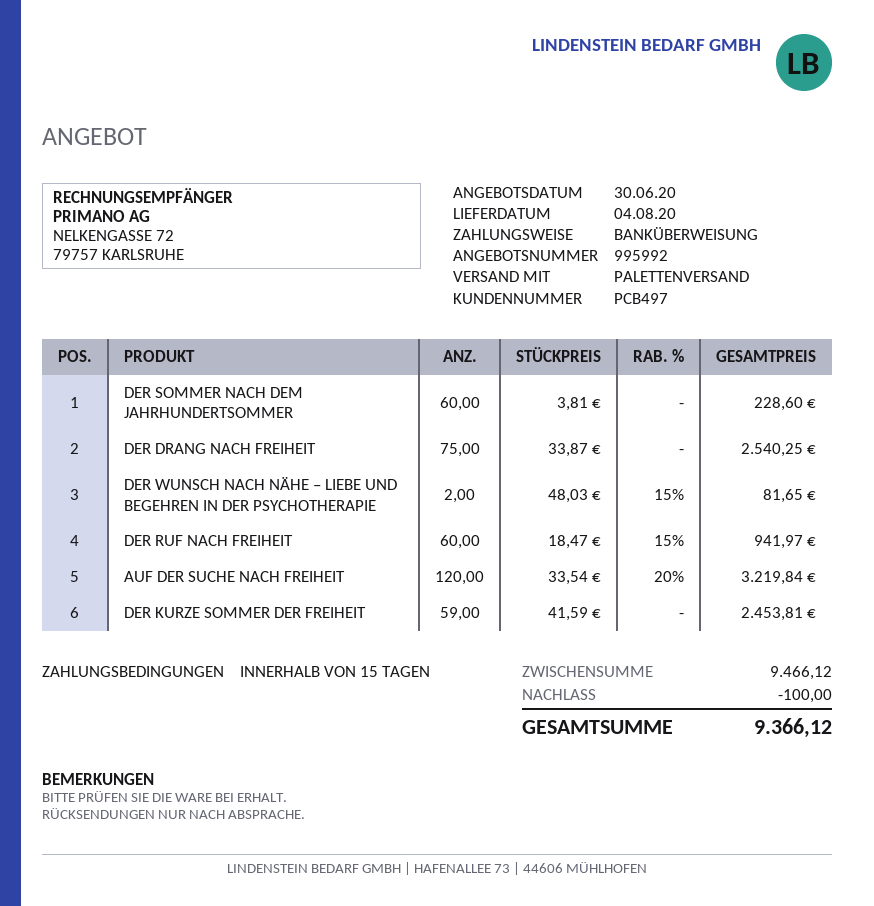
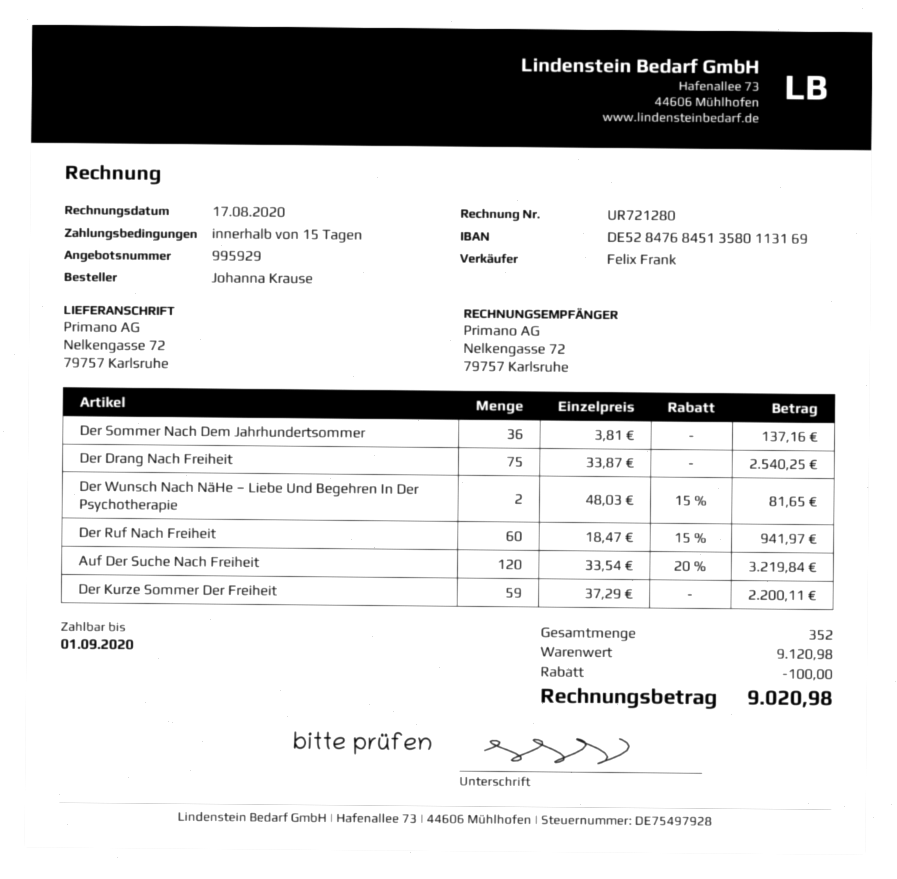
quote number: 995992 -> 995929
DER SOMMER NACH DEM JAHRHUNDERTSOMMER: 60 x 3.81 = 228.60 -> 36 x 3.81 = 137.16
DER KURZE SOMMER DER FREIHEIT: 59 x 41.59 = 2453.81 -> 59 x 37.29 = 2200.11
subtotal: 9466.12 -> 9120.98
total: 9366.12 -> 9020.98

